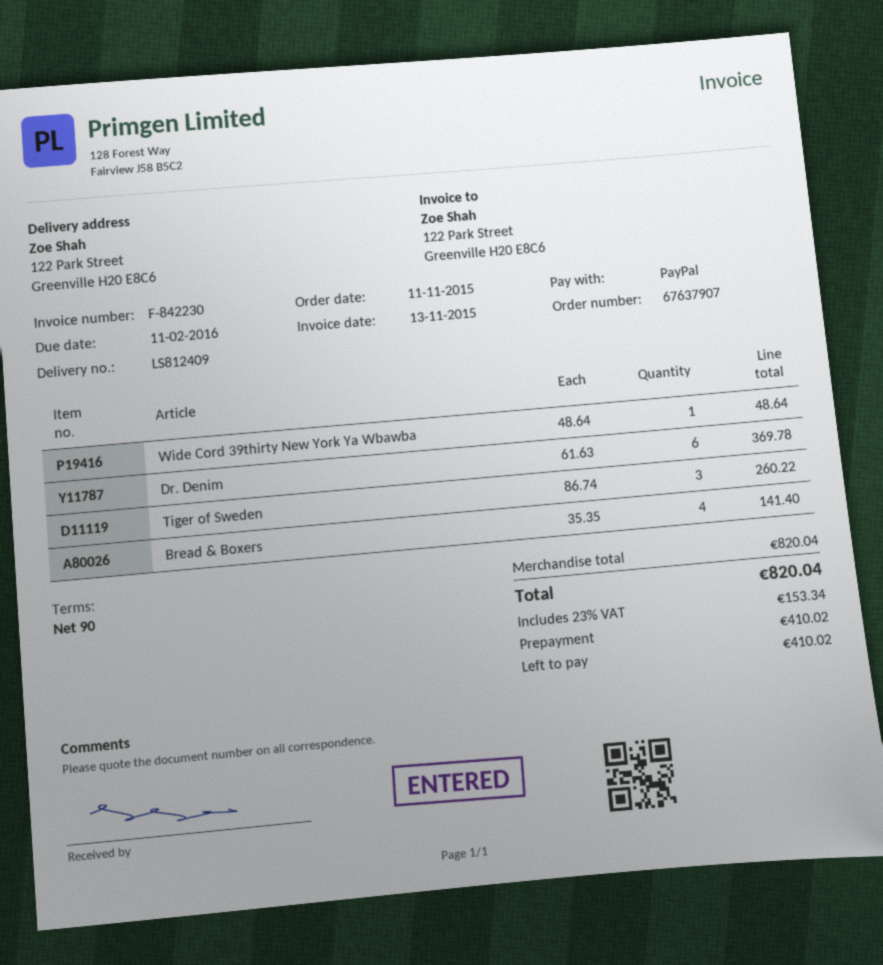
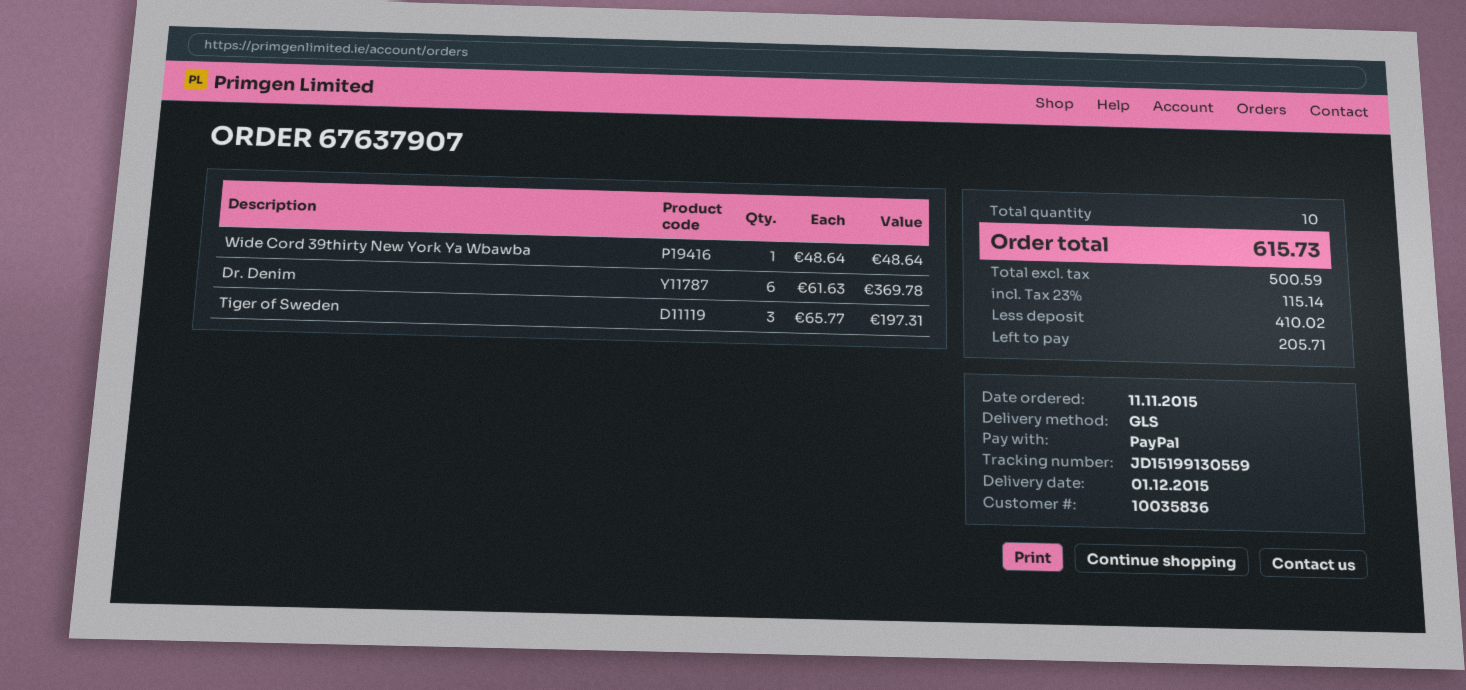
Tiger of Sweden: 3 x 86.74 = 260.22 -> 3 x 65.77 = 197.31
Bread & Boxers: 4 x 35.35 = 141.40 -> none
tax: 23% = 153.34 -> 23% = 115.14
total: 820.04 -> 615.73
balance: 410.02 -> 205.71

